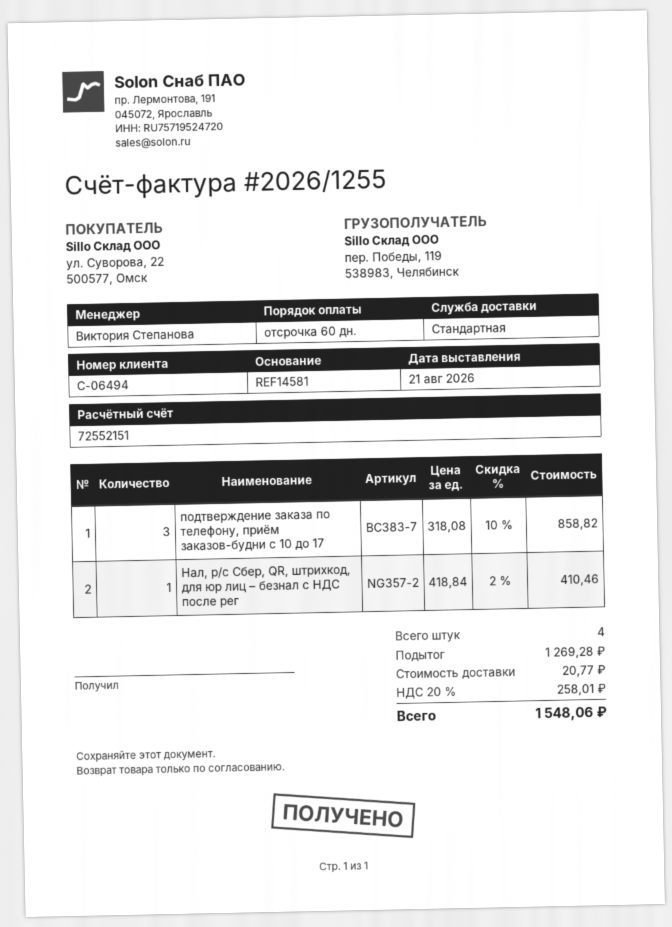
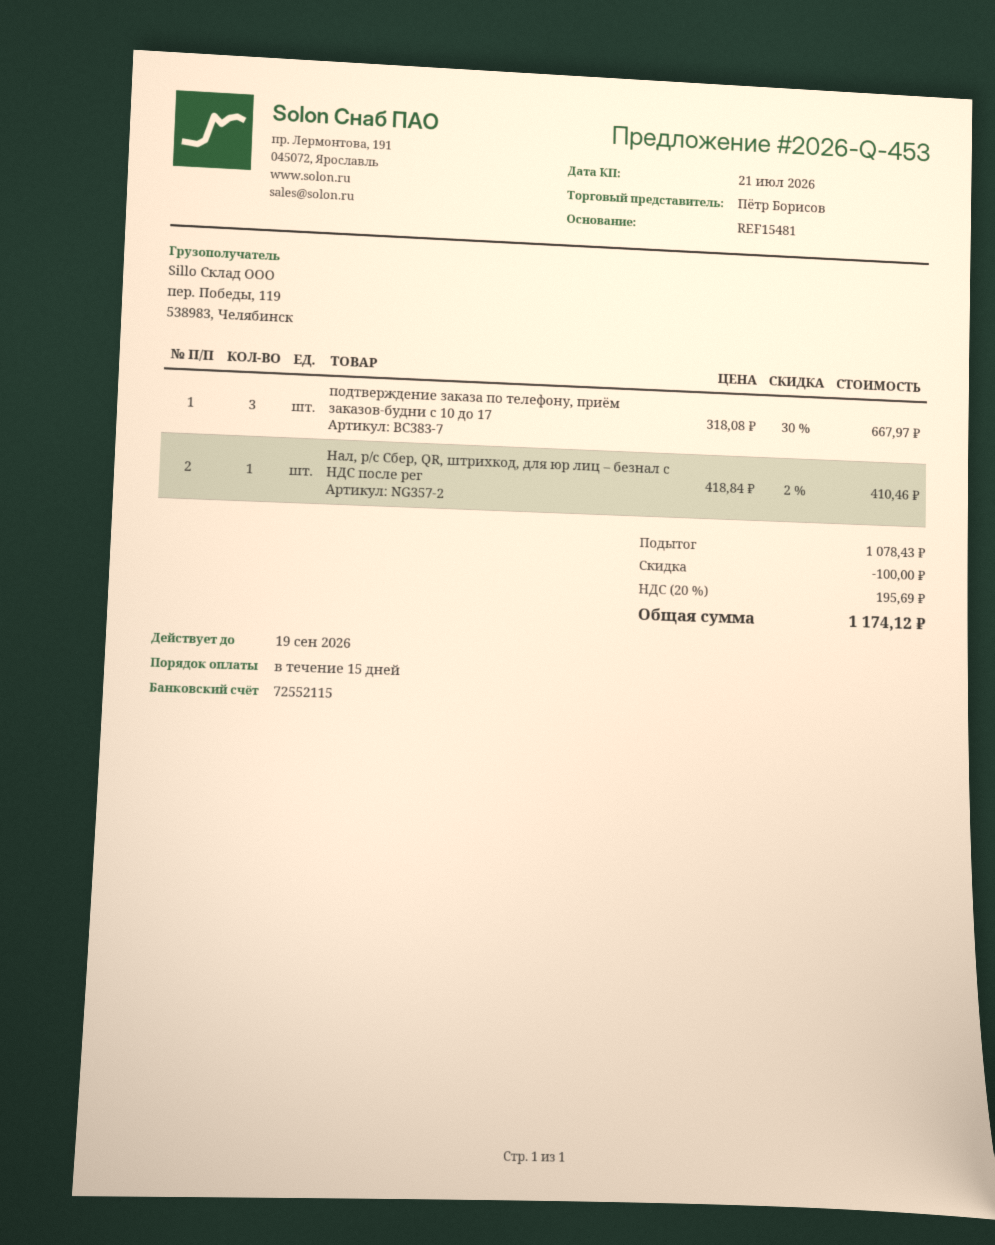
payment terms: 60 days -> 15 days
reference: REF14581 -> REF15481
sales rep: Виктория Степанова -> Пётр Борисов
bank account: 72552151 -> 72552115
подтверждение заказа по телефону, приём заказов-будни с 10 до 17: 3 x 318.08 - 10% = 858.82 -> 3 x 318.08 - 30% = 667.97
subtotal: 1269.28 -> 1078.43
discount: none -> 100.00
shipping: 20.77 -> none
tax: 20% = 258.01 -> 20% = 195.69
total: 1548.06 -> 1174.12

